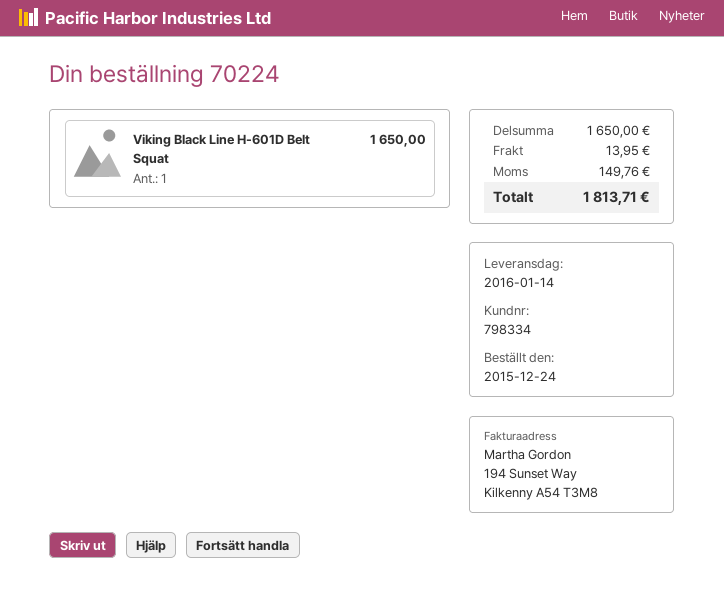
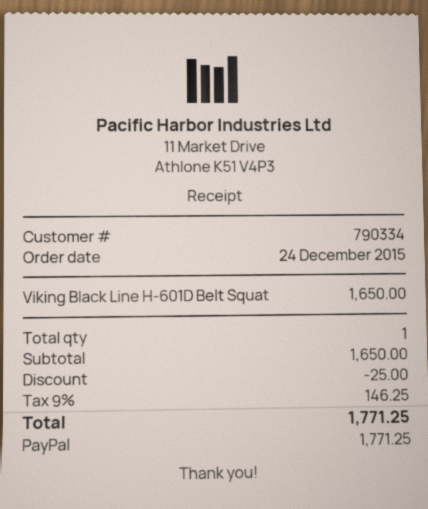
customer number: 798334 -> 790334
discount: none -> 25.00
shipping: 13.95 -> none
tax: 149.76 -> 146.25
total: 1813.71 -> 1771.25

